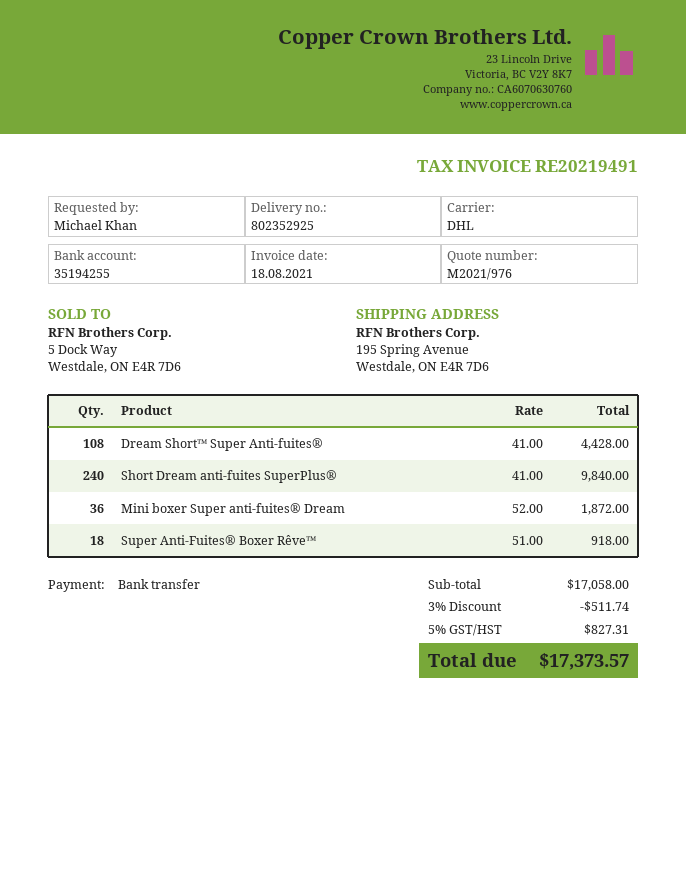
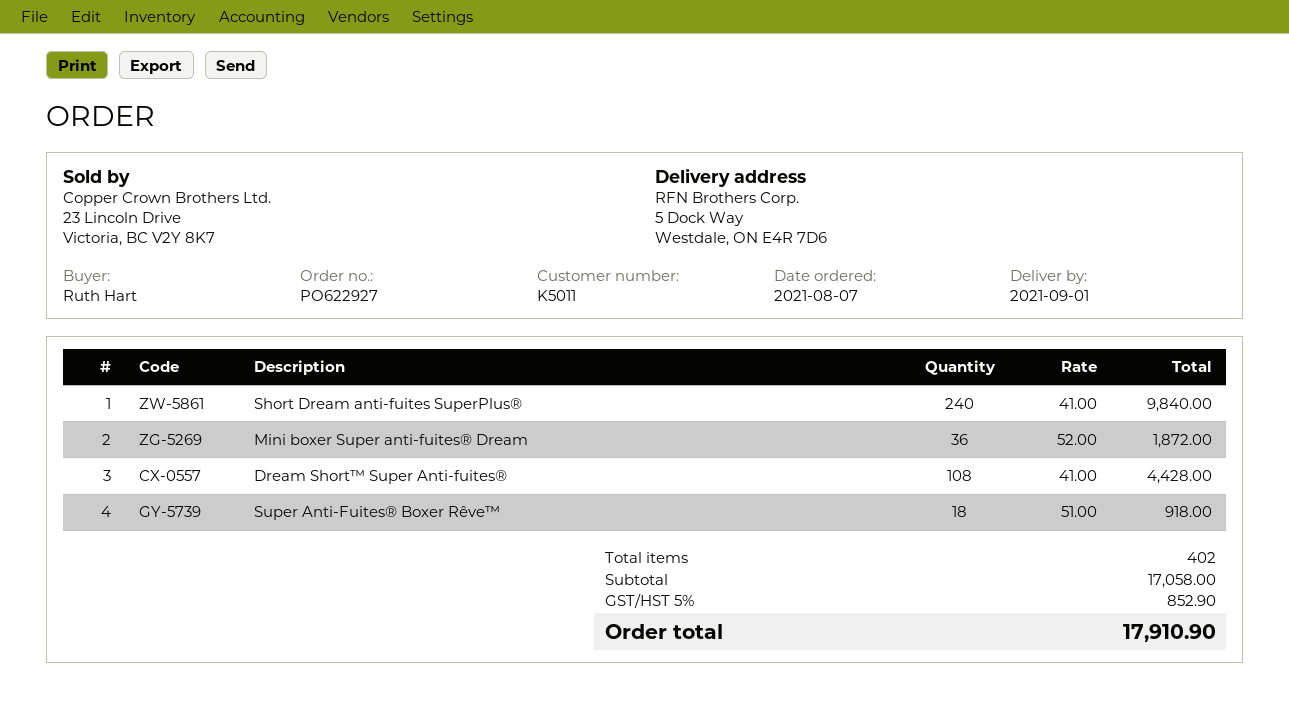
ordered by: Michael Khan -> Ruth Hart
ship to: 195 Spring Avenue, Westdale, ON E4R 7D6 -> 5 Dock Way, Westdale, ON E4R 7D6
discount: 3% = 511.74 -> none
tax: 5% = 827.31 -> 5% = 852.90
total: 17373.57 -> 17910.90

